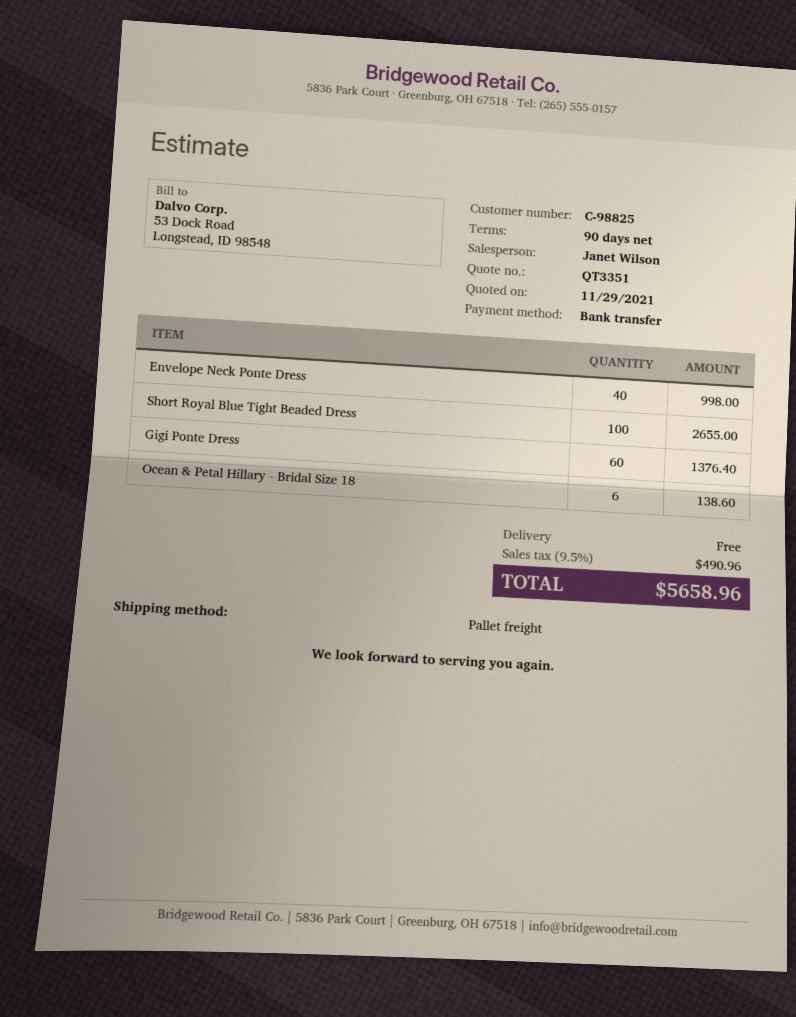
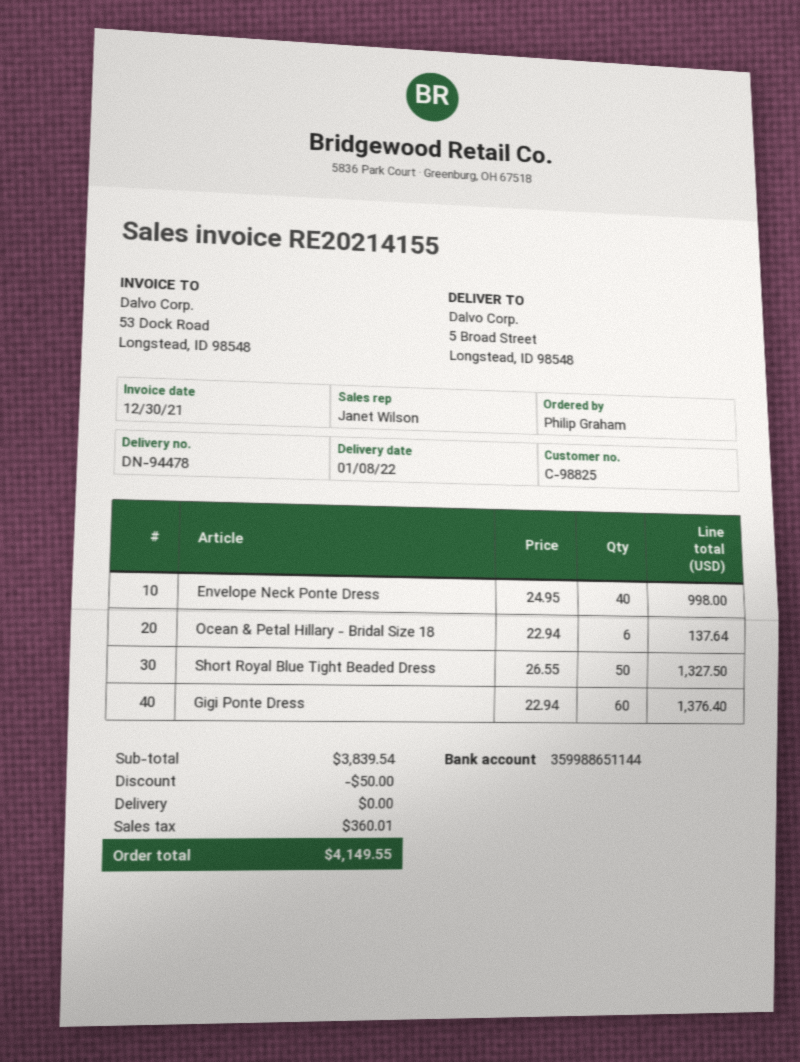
Short Royal Blue Tight Beaded Dress: 100 for 2655.00 -> 50 for 1327.50
Ocean & Petal Hillary - Bridal Size 18: 6 for 138.60 -> 6 for 137.64
discount: none -> 50.00
tax: 490.96 -> 360.01
total: 5658.96 -> 4149.55

